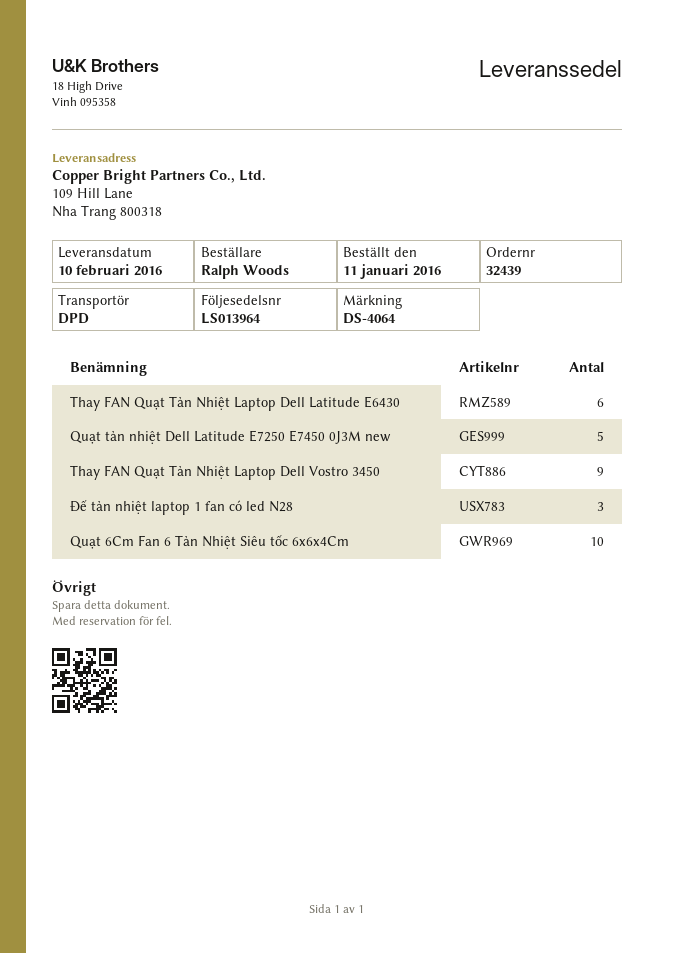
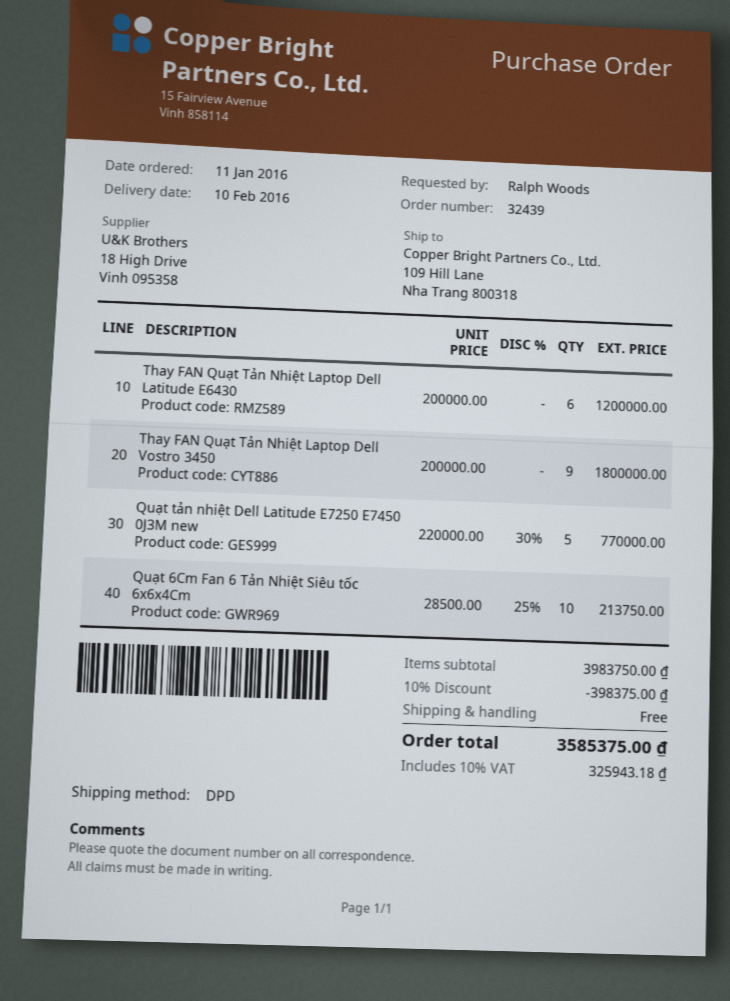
Đế tản nhiệt laptop 1 fan có led N28: 3 -> none

